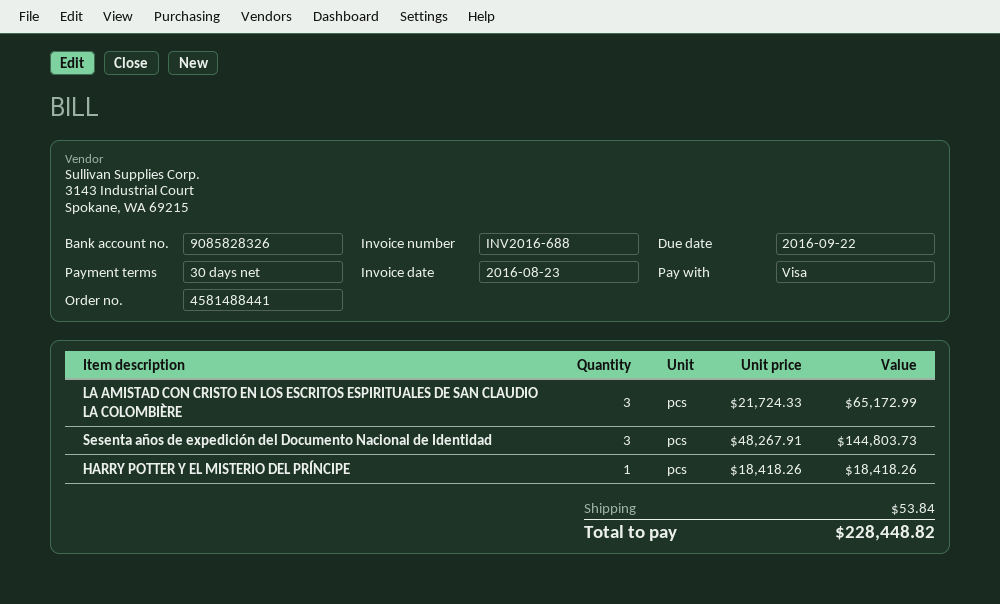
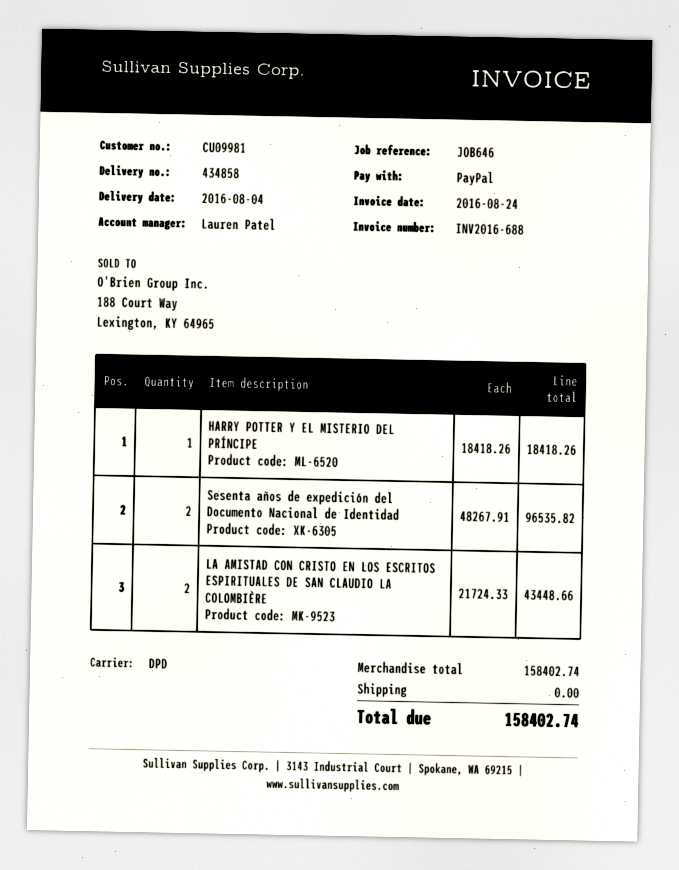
invoice date: 2016-08-23 -> 2016-08-24
payment method: Visa -> PayPal
LA AMISTAD CON CRISTO EN LOS ESCRITOS ESPIRITUALES DE SAN CLAUDIO LA COLOMBIÈRE: 3 x 21724.33 = 65172.99 -> 2 x 21724.33 = 43448.66
Sesenta años de expedición del Documento Nacional de Identidad: 3 x 48267.91 = 144803.73 -> 2 x 48267.91 = 96535.82
shipping: 53.84 -> 0.00
total: 228448.82 -> 158402.74

